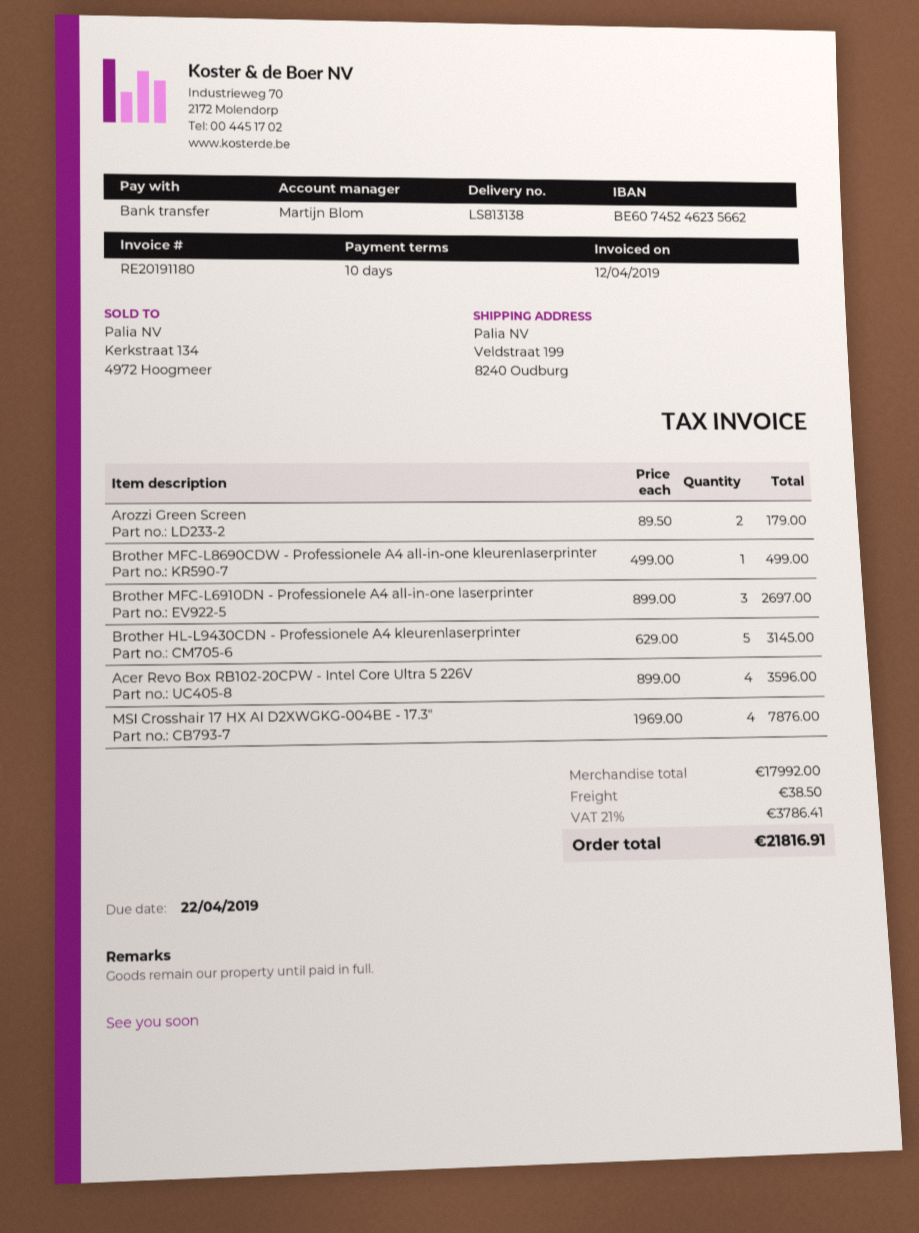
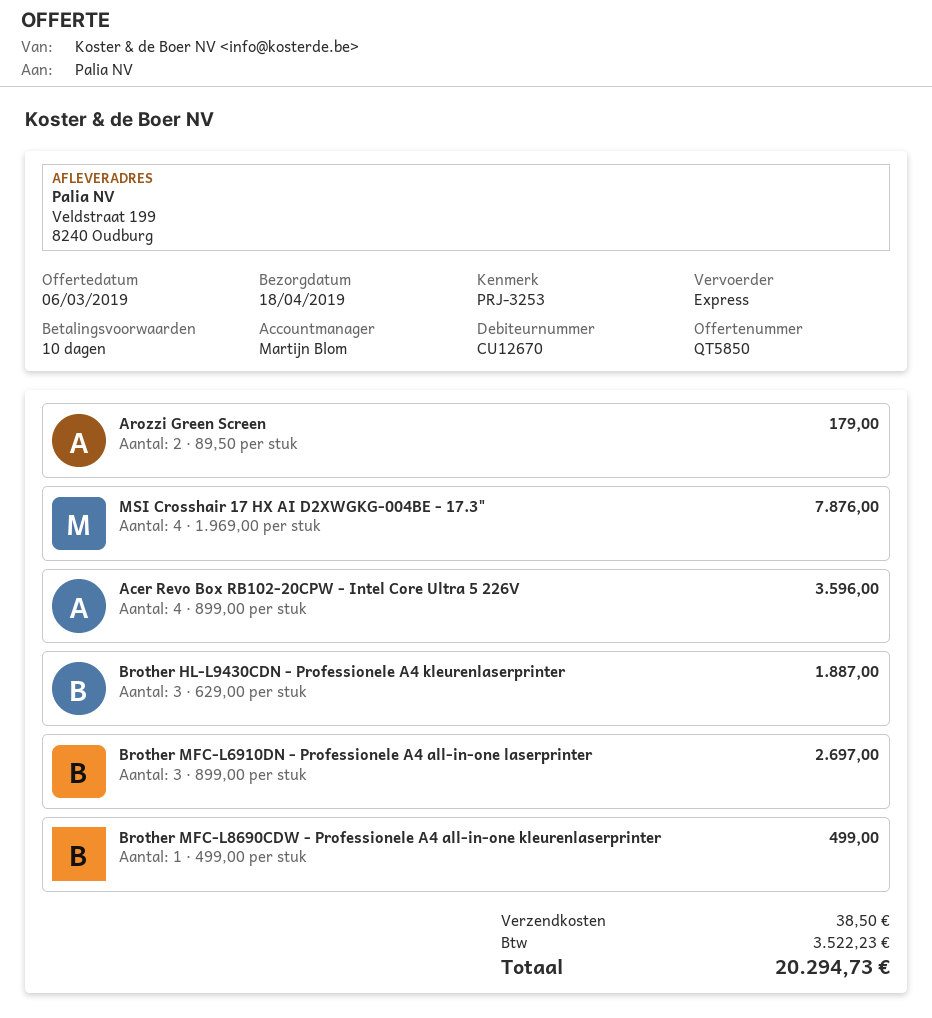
Brother HL-L9430CDN - Professionele A4 kleurenlaserprinter: 5 x 629.00 = 3145.00 -> 3 x 629.00 = 1887.00
tax: 3786.41 -> 3522.23
total: 21816.91 -> 20294.73

